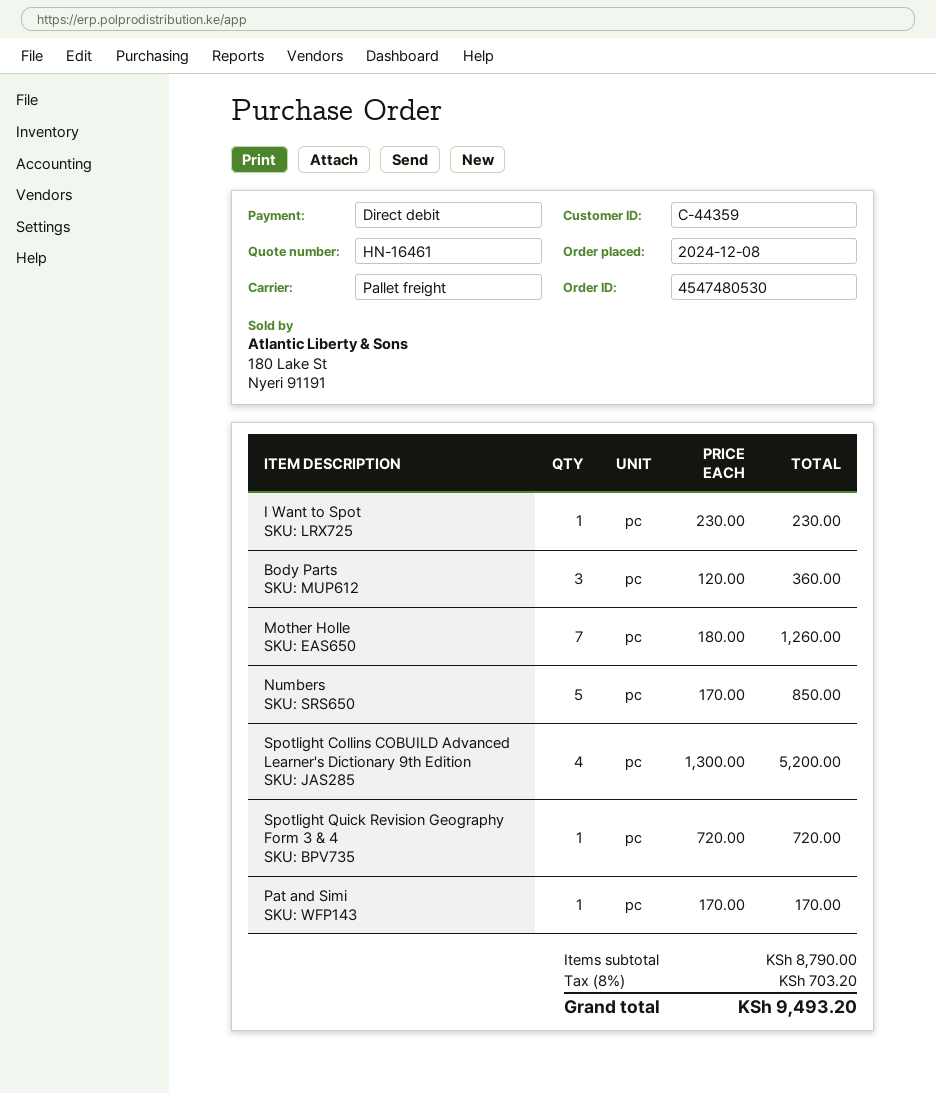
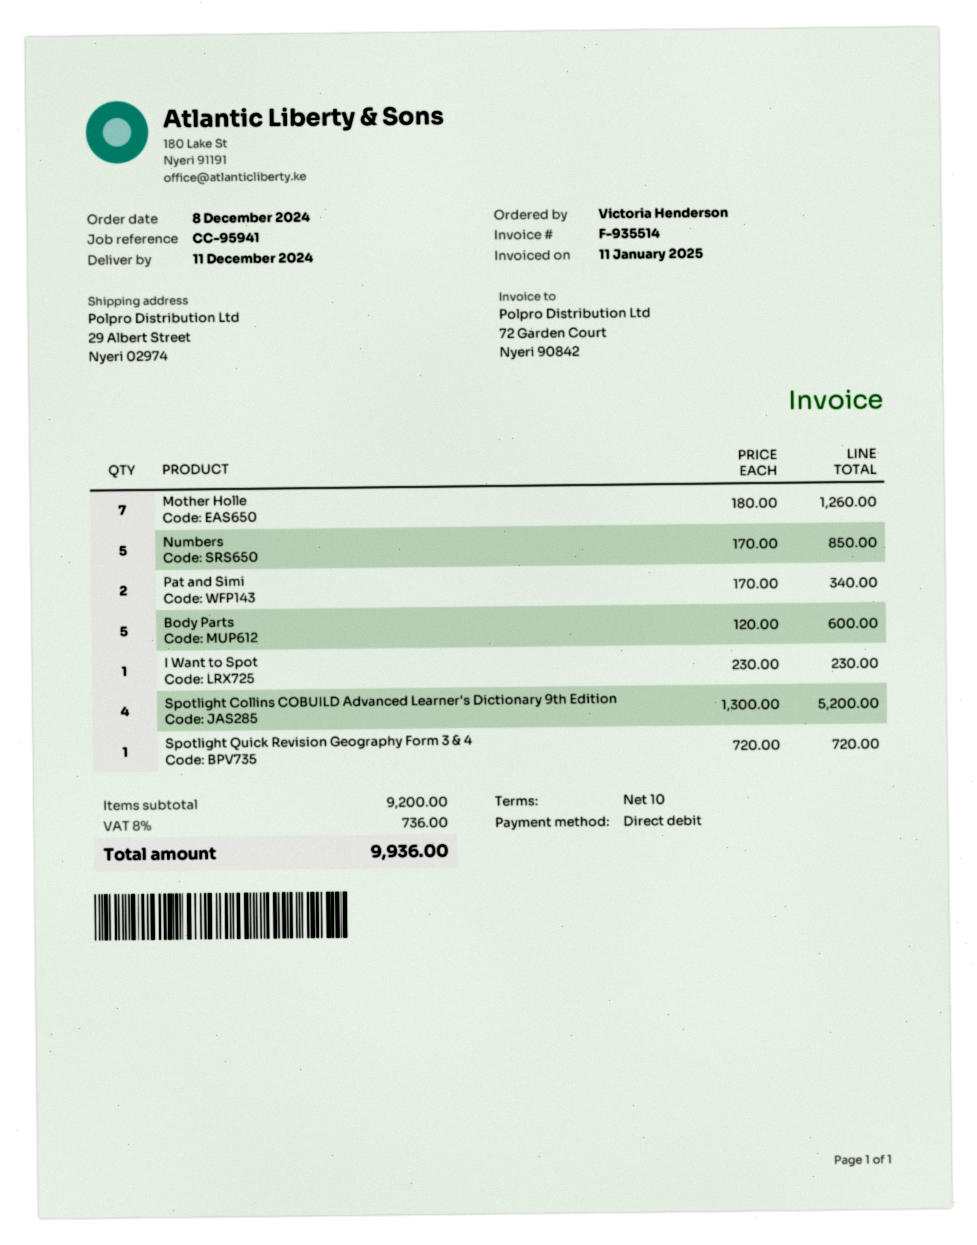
Body Parts: 3 x 120.00 = 360.00 -> 5 x 120.00 = 600.00
Pat and Simi: 1 x 170.00 = 170.00 -> 2 x 170.00 = 340.00
subtotal: 8790.00 -> 9200.00
tax: 8% = 703.20 -> 8% = 736.00
total: 9493.20 -> 9936.00

